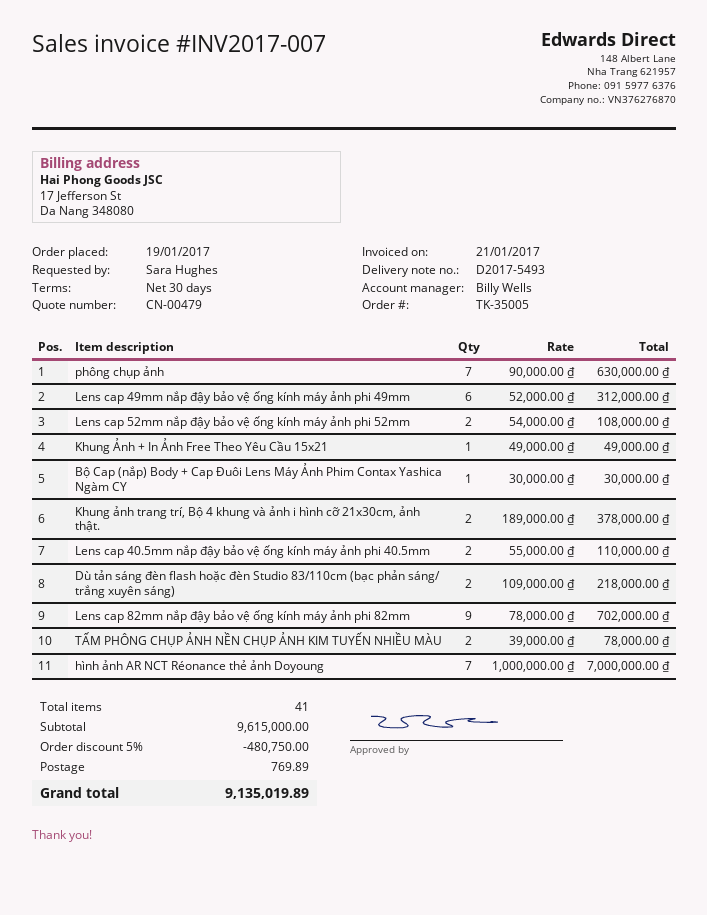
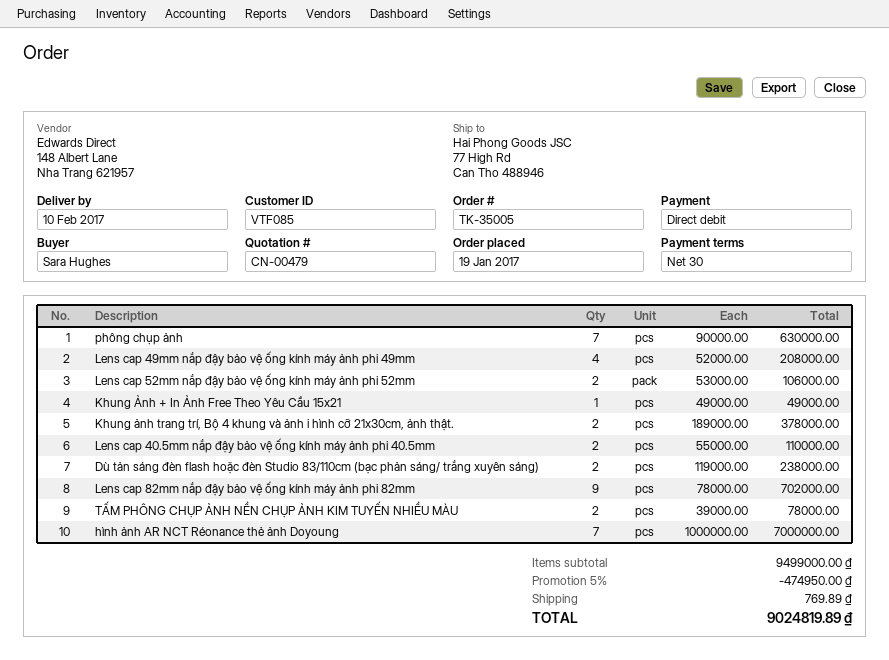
Lens cap 49mm nắp đậy bảo vệ ống kính máy ảnh phi 49mm: 6 x 52000.00 = 312000.00 -> 4 x 52000.00 = 208000.00
Lens cap 52mm nắp đậy bảo vệ ống kính máy ảnh phi 52mm: 2 x 54000.00 = 108000.00 -> 2 x 53000.00 = 106000.00
Bộ Cap (nắp) Body + Cap Đuôi Lens Máy Ảnh Phim Contax Yashica Ngàm CY: 1 x 30000.00 = 30000.00 -> none
Dù tản sáng đèn flash hoặc đèn Studio 83/110cm (bạc phản sáng/ trắng xuyên sáng): 2 x 109000.00 = 218000.00 -> 2 x 119000.00 = 238000.00
subtotal: 9615000.00 -> 9499000.00
discount: 5% = 480750.00 -> 5% = 474950.00
total: 9135019.89 -> 9024819.89

